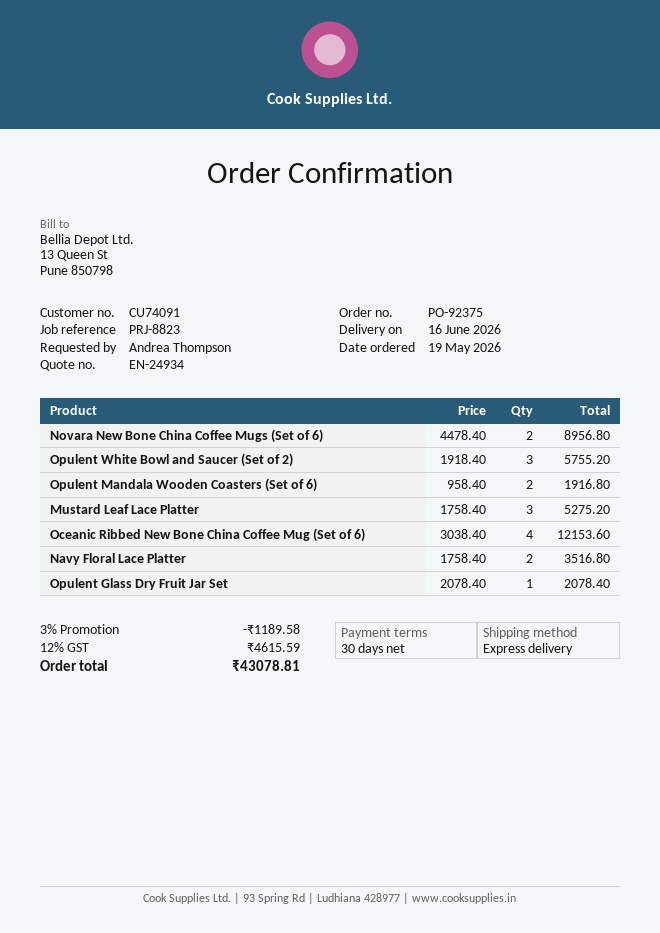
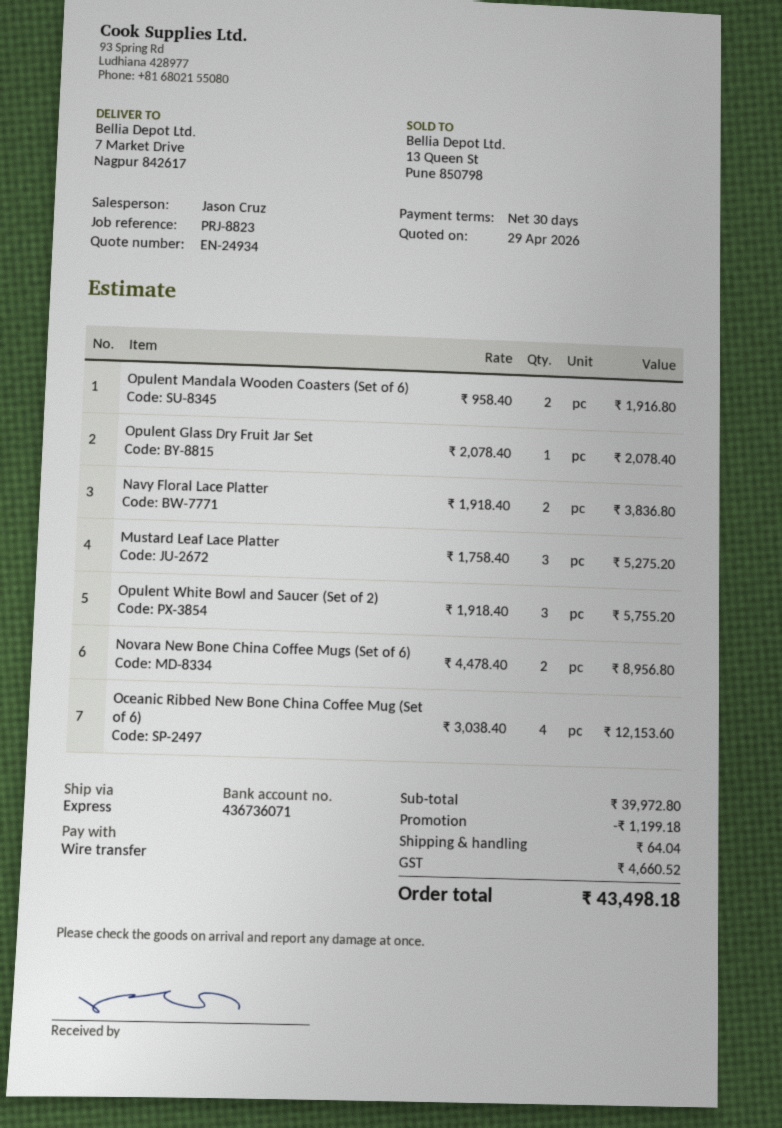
Navy Floral Lace Platter: 2 x 1758.40 = 3516.80 -> 2 x 1918.40 = 3836.80
discount: 1189.58 -> 1199.18
shipping: none -> 64.04
tax: 4615.59 -> 4660.52
total: 43078.81 -> 43498.18

